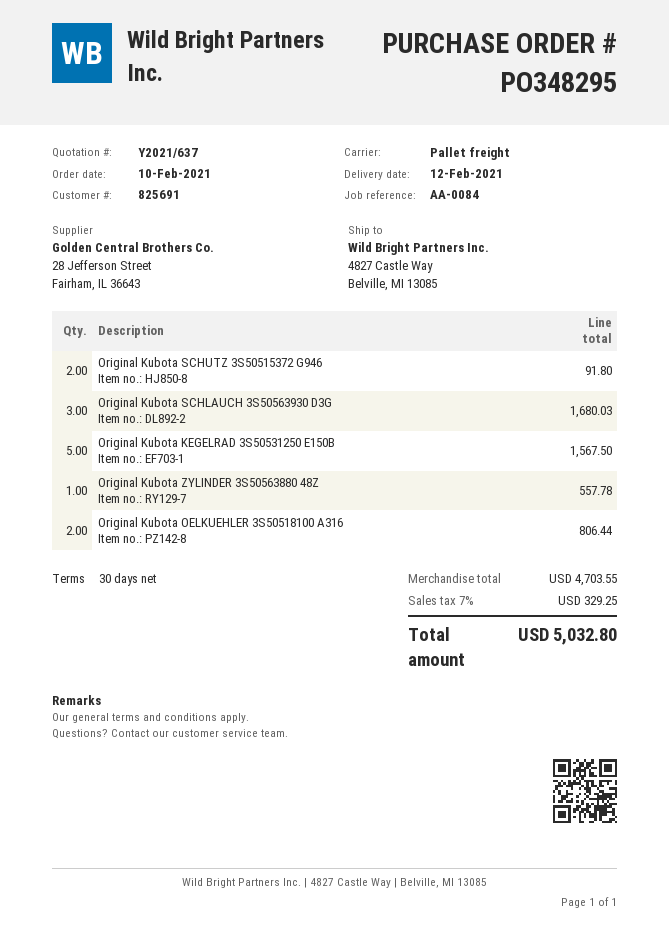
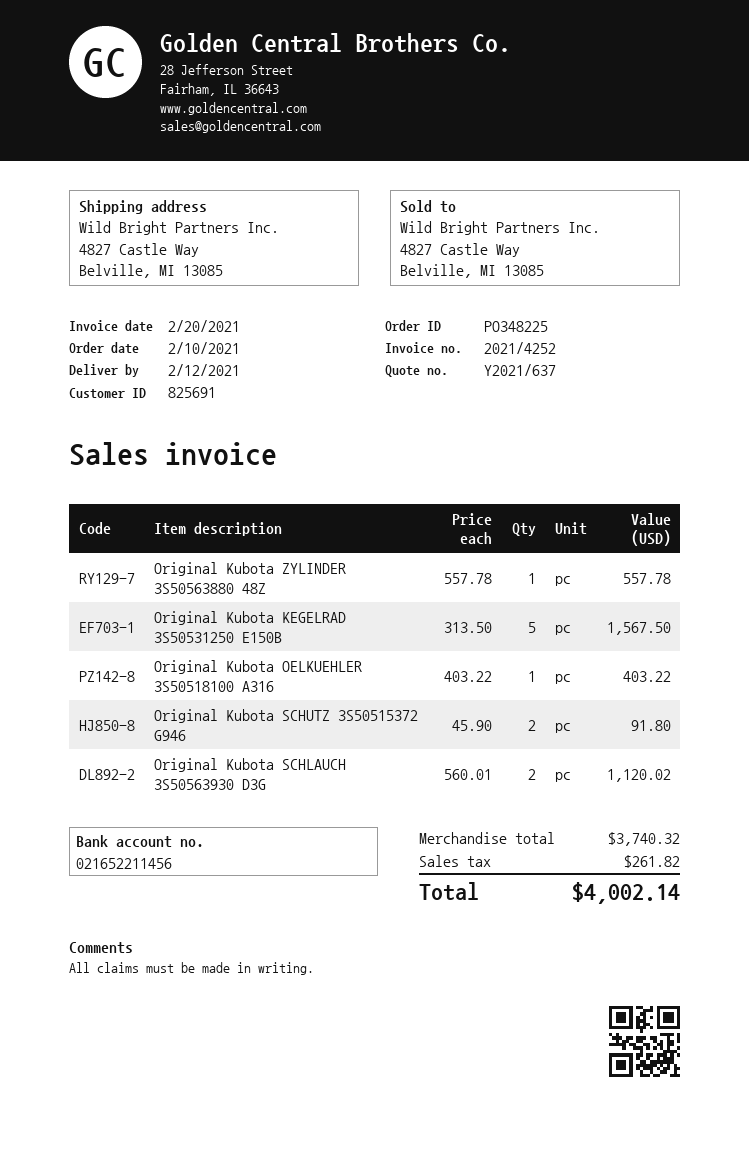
order number: PO348295 -> PO348225
Original Kubota SCHLAUCH 3S50563930 D3G: 3 for 1680.03 -> 2 for 1120.02
Original Kubota OELKUEHLER 3S50518100 A316: 2 for 806.44 -> 1 for 403.22
subtotal: 4703.55 -> 3740.32
tax: 329.25 -> 261.82
total: 5032.80 -> 4002.14

